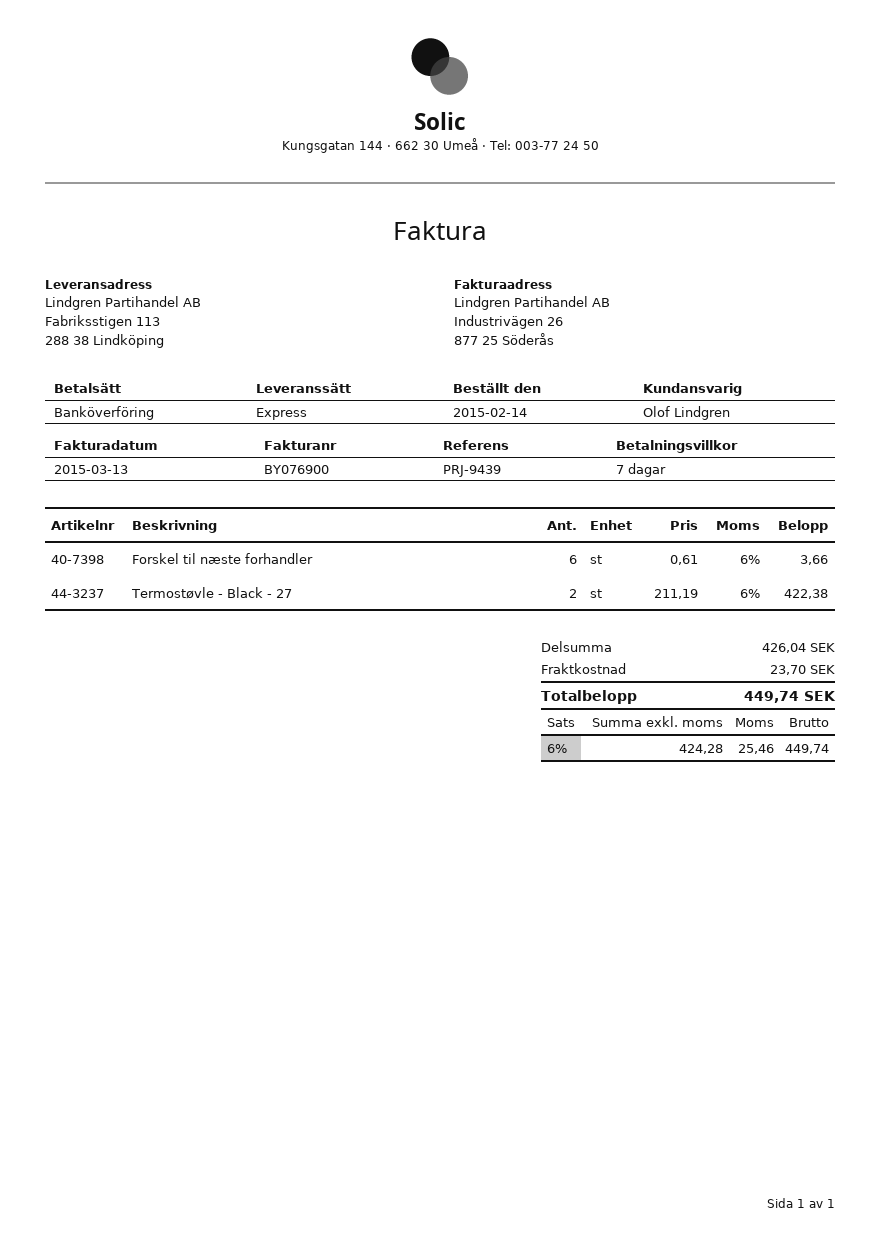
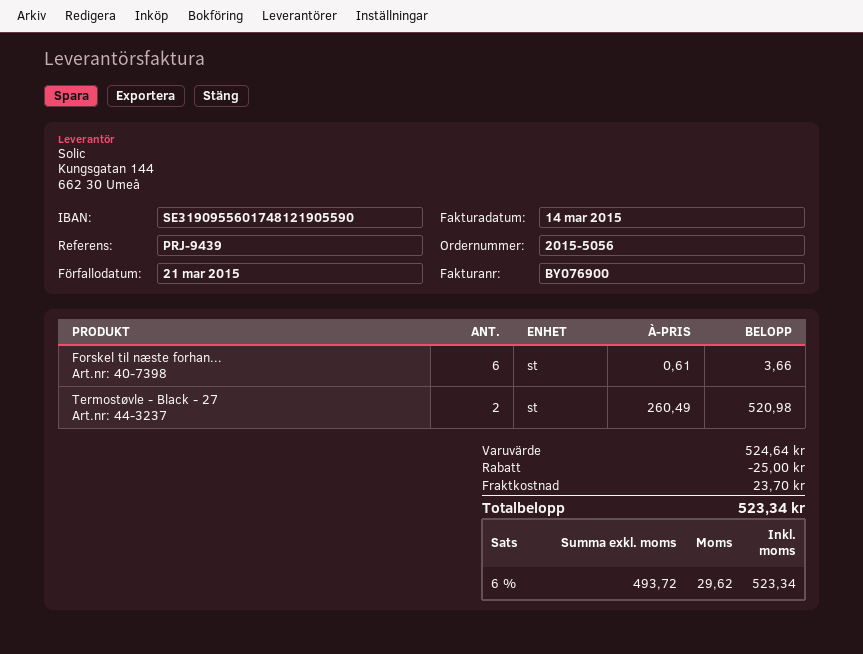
invoice date: 2015-03-13 -> 2015-03-14
Termostøvle - Black - 27: 2 x 211.19 = 422.38 -> 2 x 260.49 = 520.98
subtotal: 426.04 -> 524.64
discount: none -> 25.00
net: 424.28 -> 493.72
tax: 6% = 25.46 -> 6% = 29.62
total: 449.74 -> 523.34

